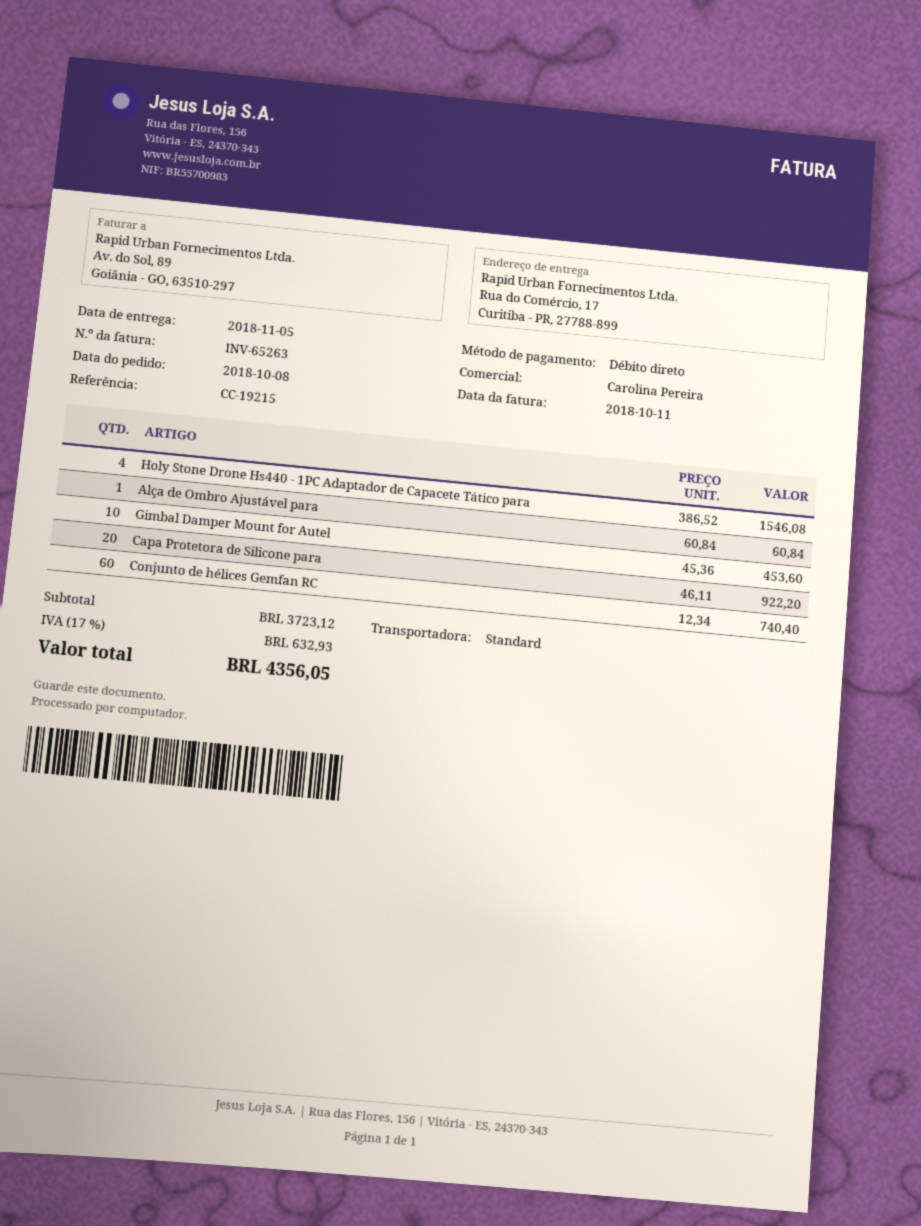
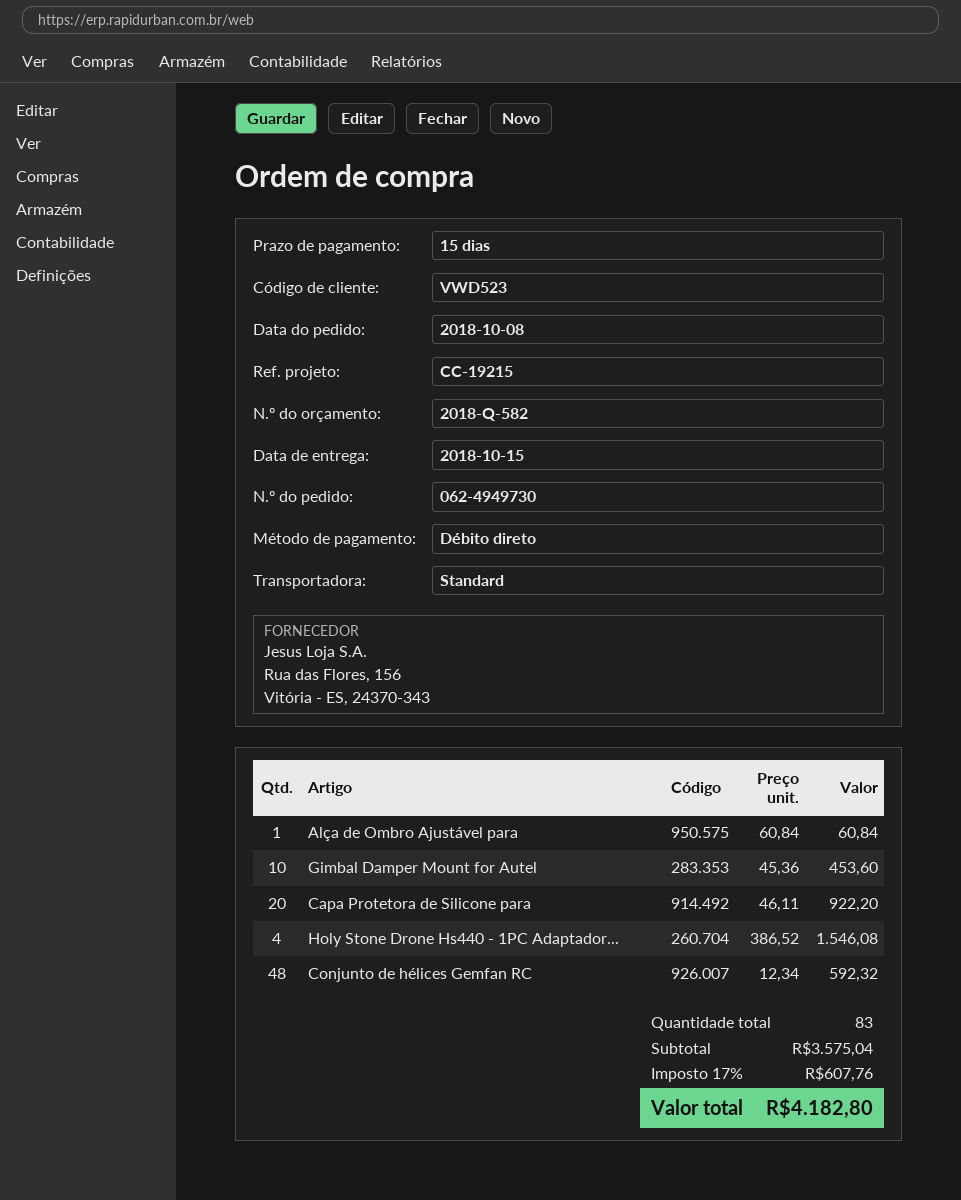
delivery date: 2018-11-05 -> 2018-10-15
Conjunto de hélices Gemfan RC: 60 x 12.34 = 740.40 -> 48 x 12.34 = 592.32
subtotal: 3723.12 -> 3575.04
tax: 17% = 632.93 -> 17% = 607.76
total: 4356.05 -> 4182.80

